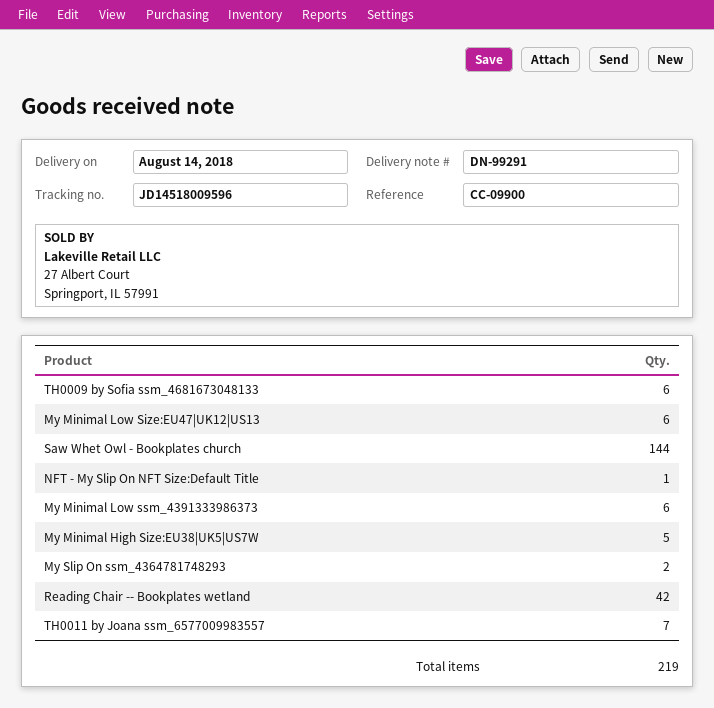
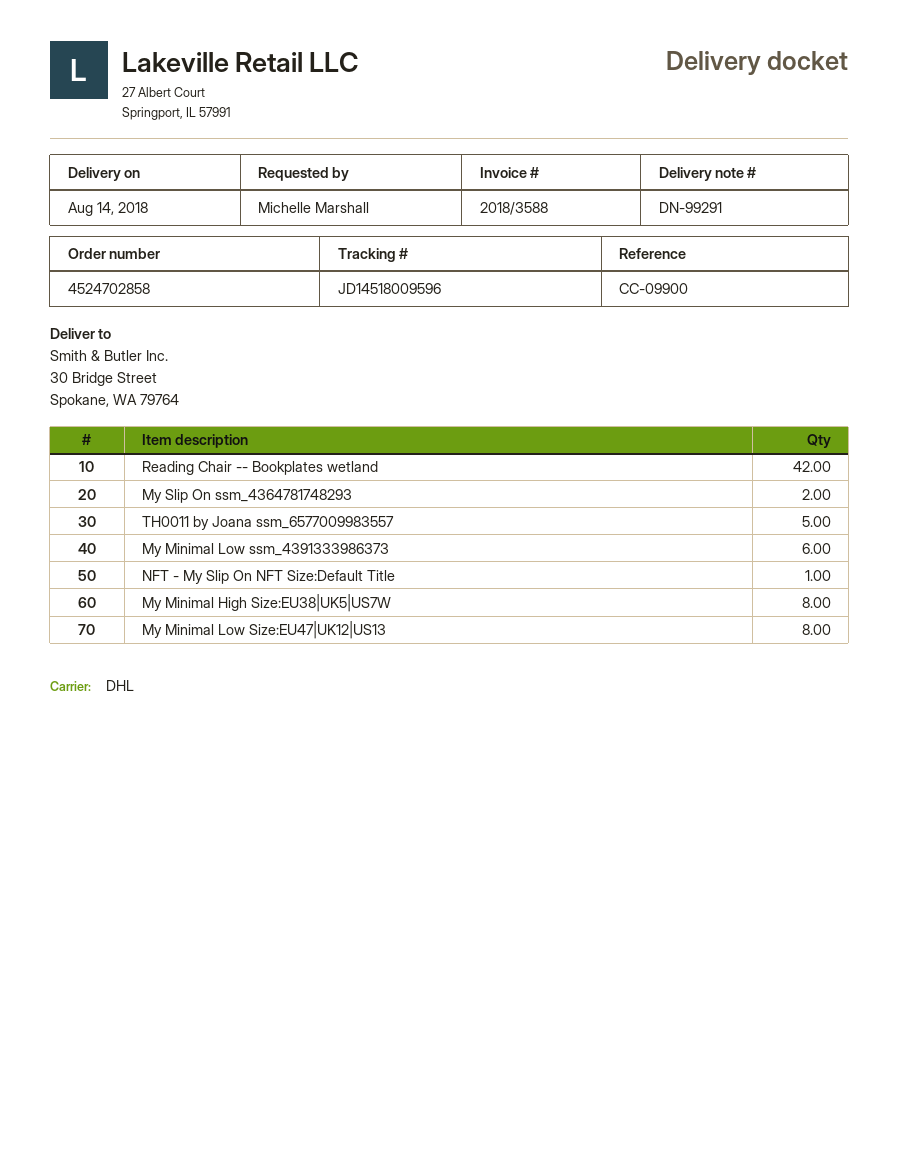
TH0009 by Sofia ssm_4681673048133: 6 -> none
My Minimal Low Size:EU47|UK12|US13: 6 -> 8
Saw Whet Owl - Bookplates church: 144 -> none
My Minimal High Size:EU38|UK5|US7W: 5 -> 8
TH0011 by Joana ssm_6577009983557: 7 -> 5

